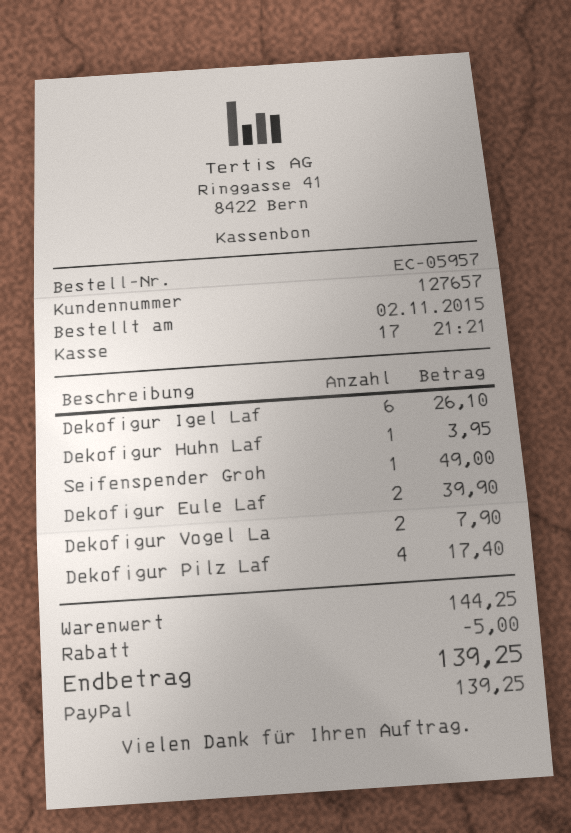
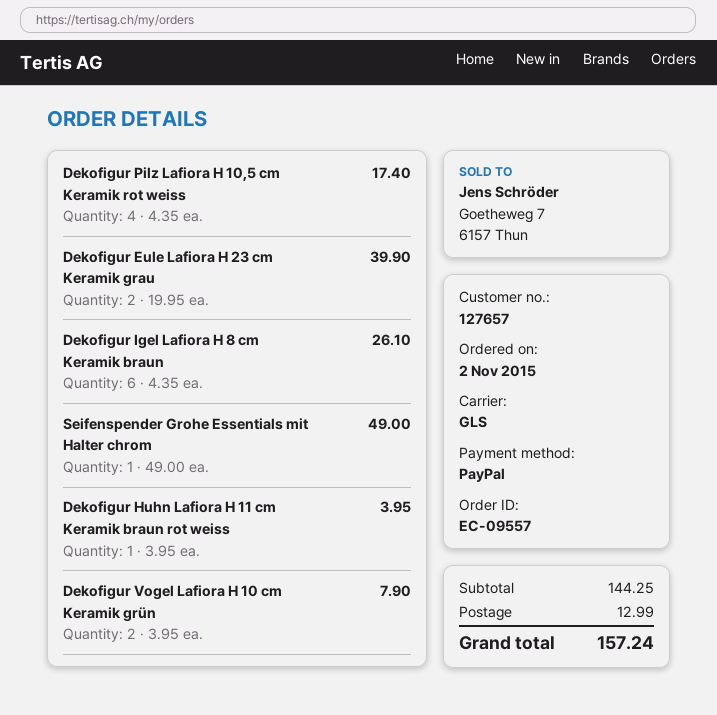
order number: EC-05957 -> EC-09557
discount: 5.00 -> none
shipping: none -> 12.99
total: 139.25 -> 157.24

